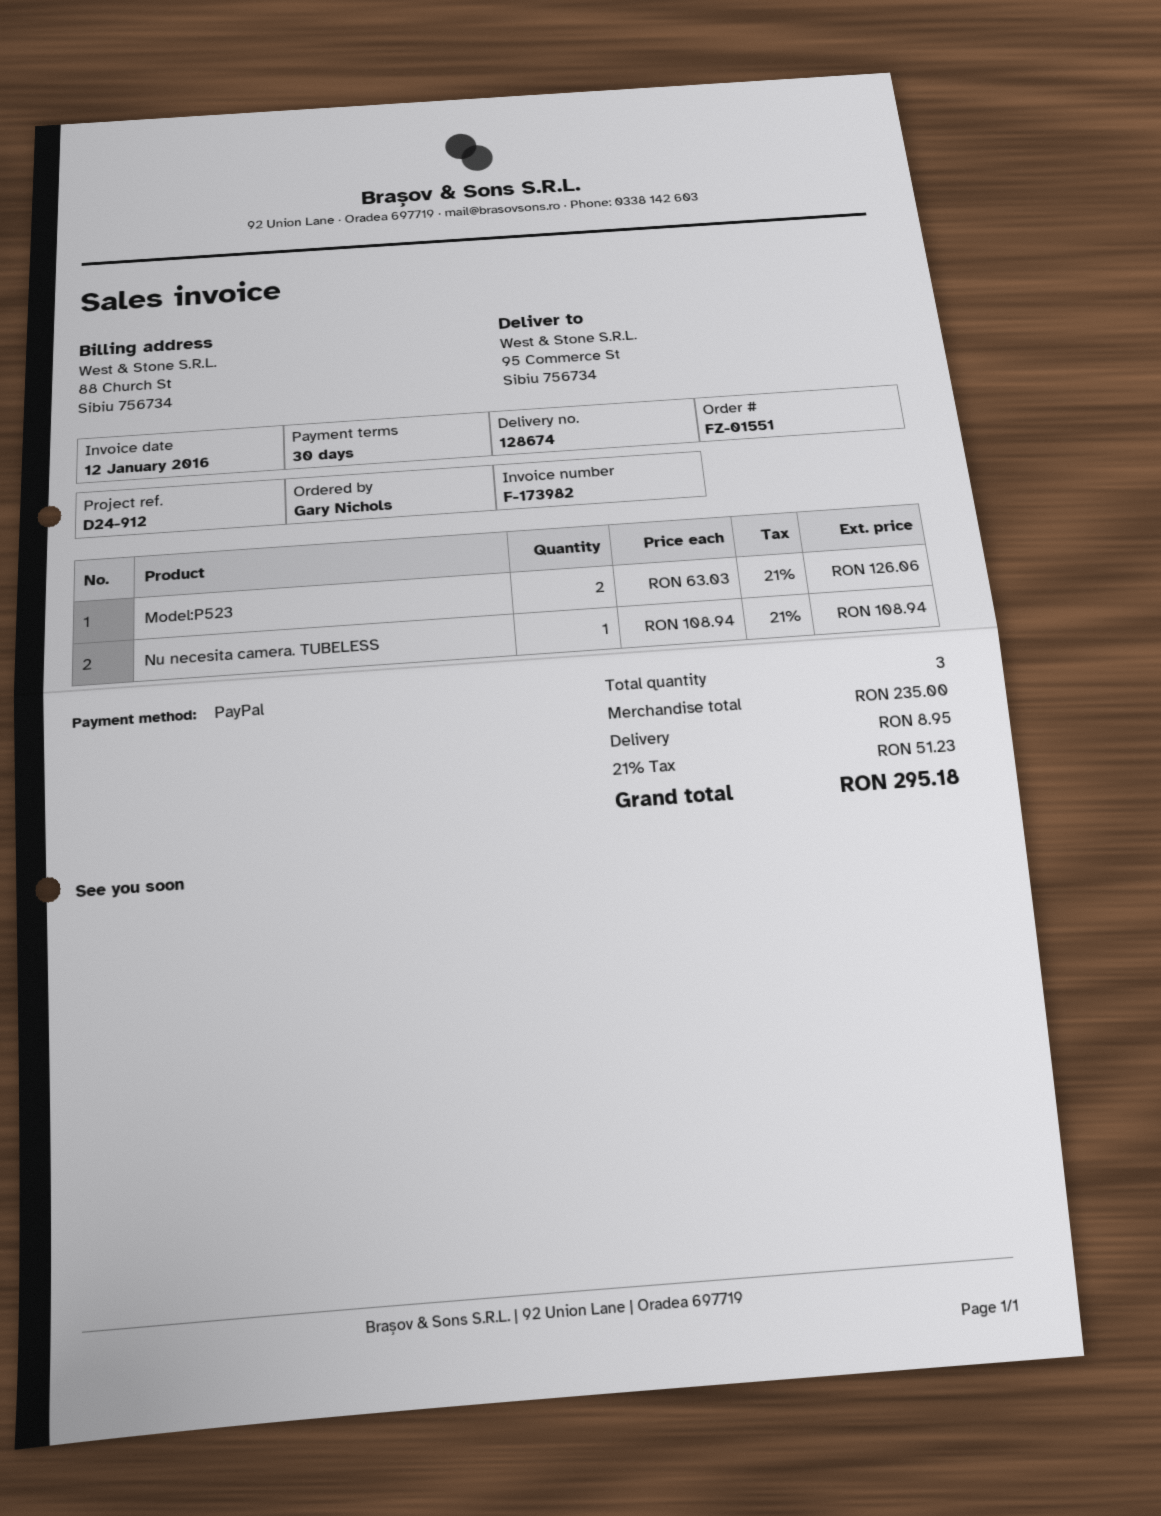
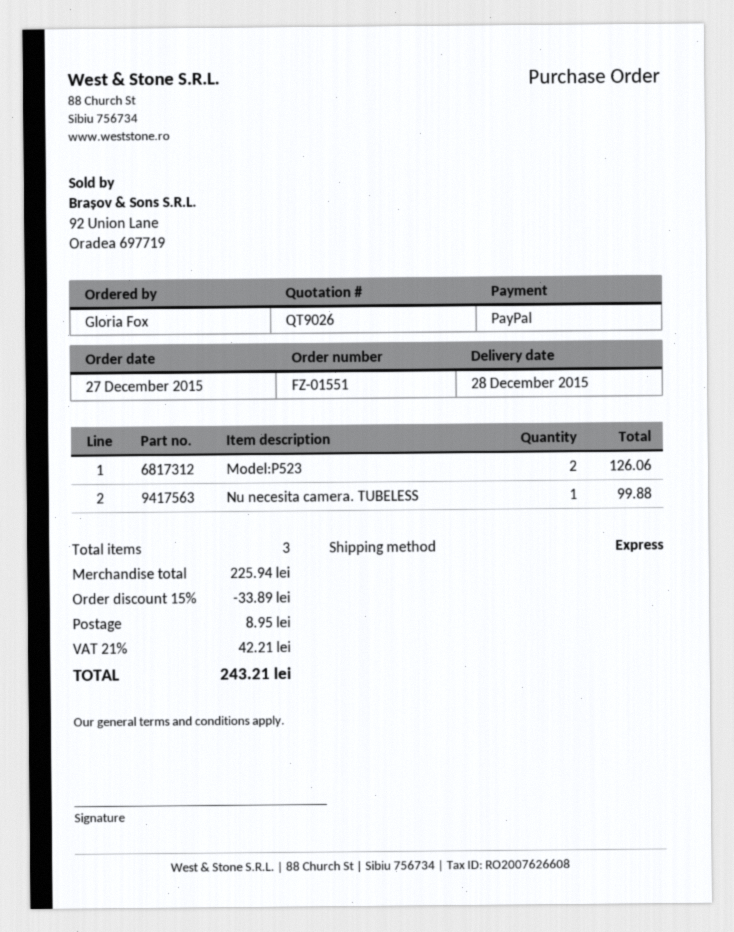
ordered by: Gary Nichols -> Gloria Fox
Nu necesita camera. TUBELESS: 1 for 108.94 -> 1 for 99.88
subtotal: 235.00 -> 225.94
discount: none -> 15% = 33.89
tax: 21% = 51.23 -> 21% = 42.21
total: 295.18 -> 243.21

